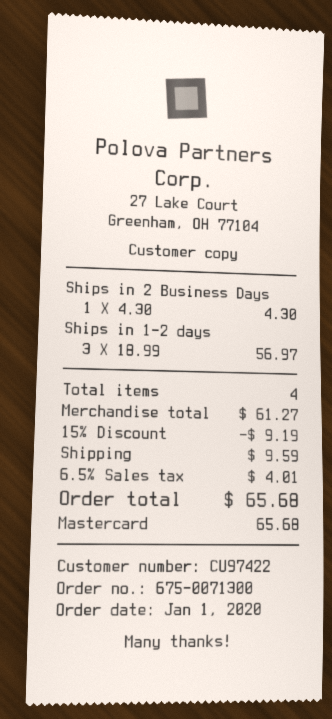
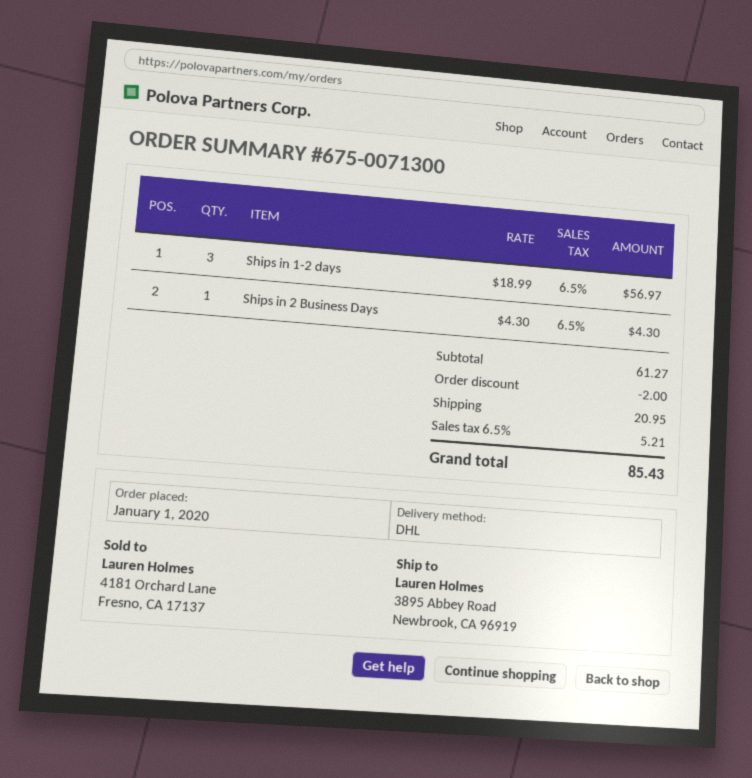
discount: 9.19 -> 2.00
shipping: 9.59 -> 20.95
tax: 6.5% = 4.01 -> 6.5% = 5.21
total: 65.68 -> 85.43

